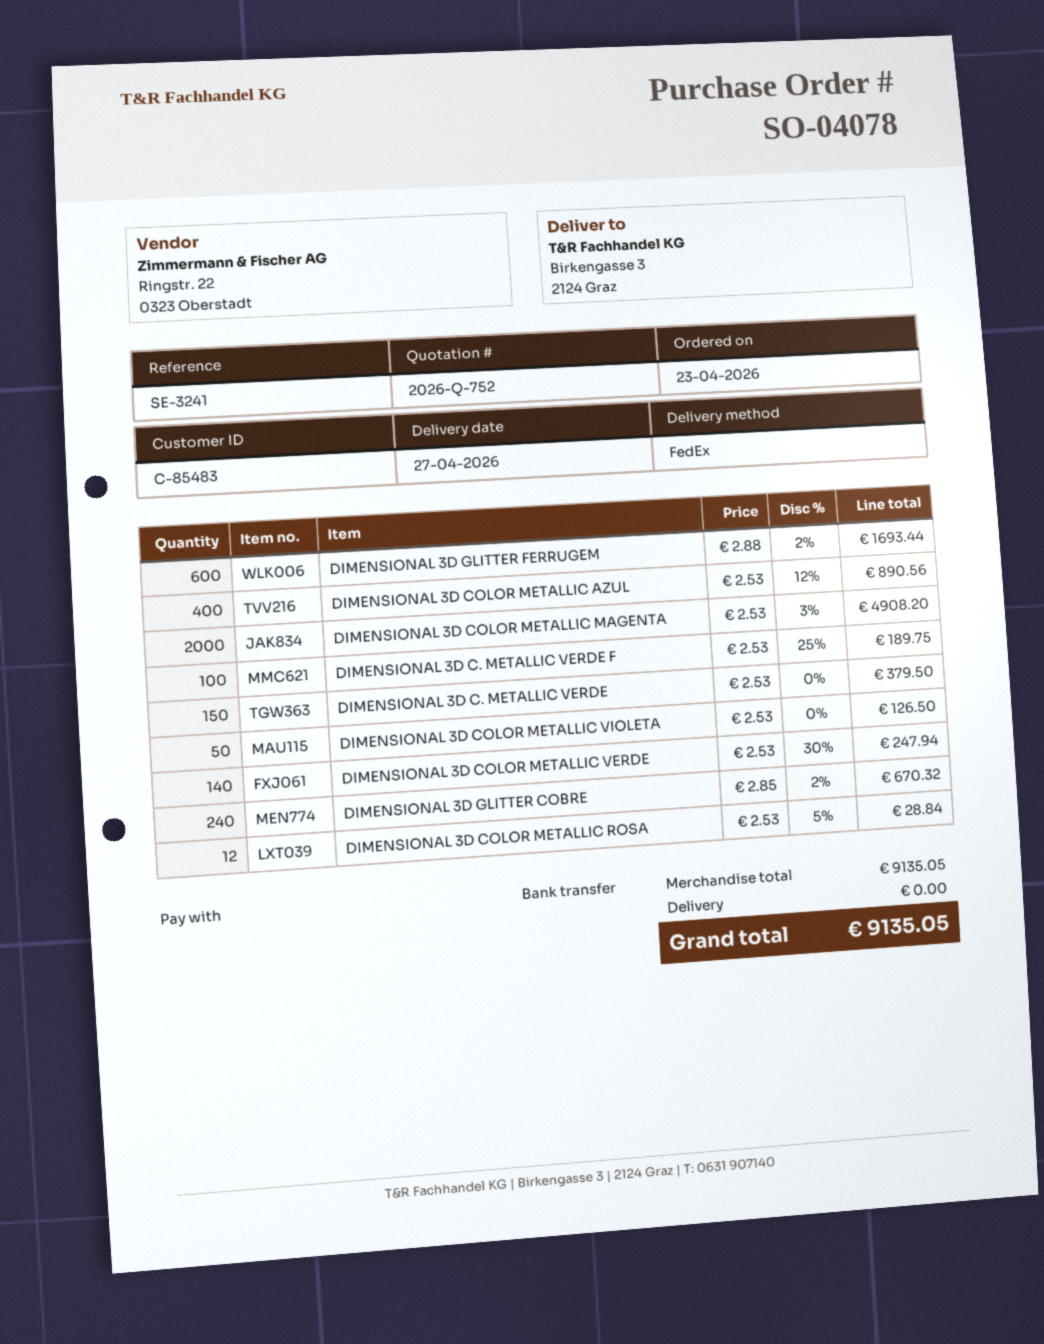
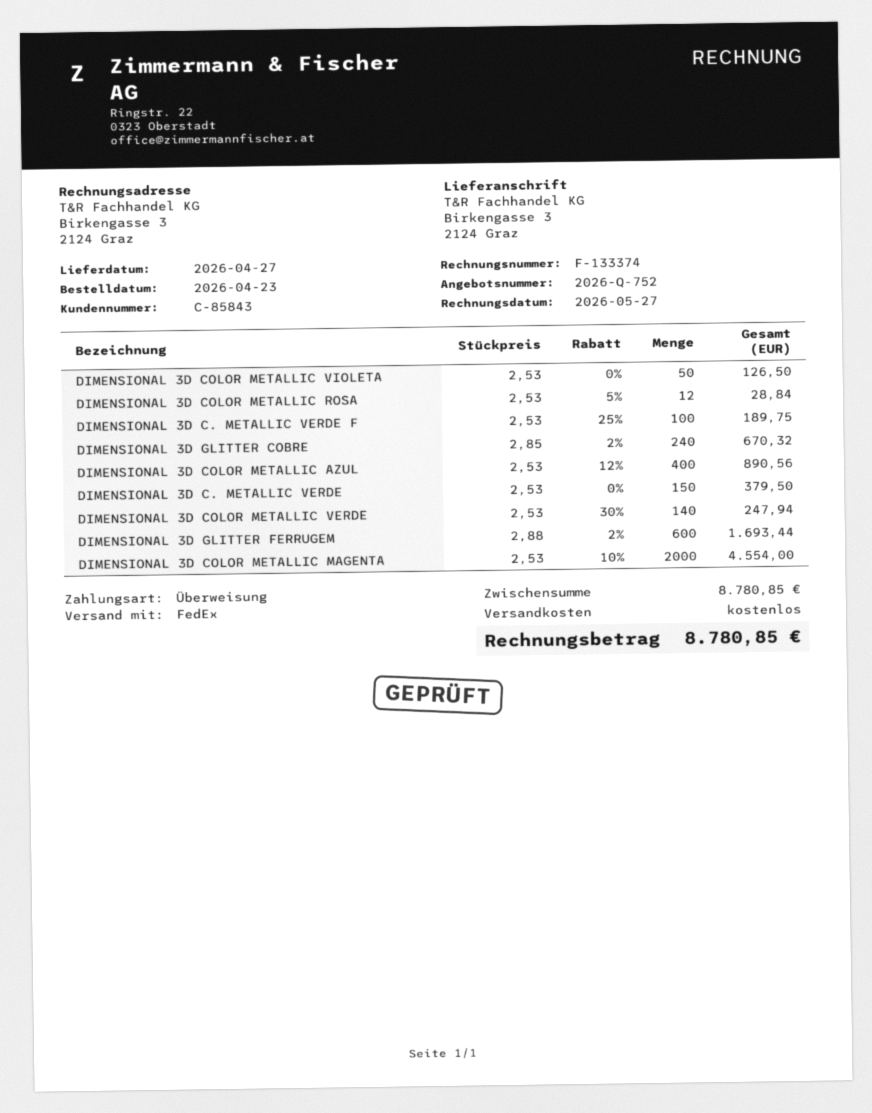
customer number: C-85483 -> C-85843
DIMENSIONAL 3D COLOR METALLIC MAGENTA: 2000 x 2.53 - 3% = 4908.20 -> 2000 x 2.53 - 10% = 4554.00
subtotal: 9135.05 -> 8780.85
total: 9135.05 -> 8780.85

